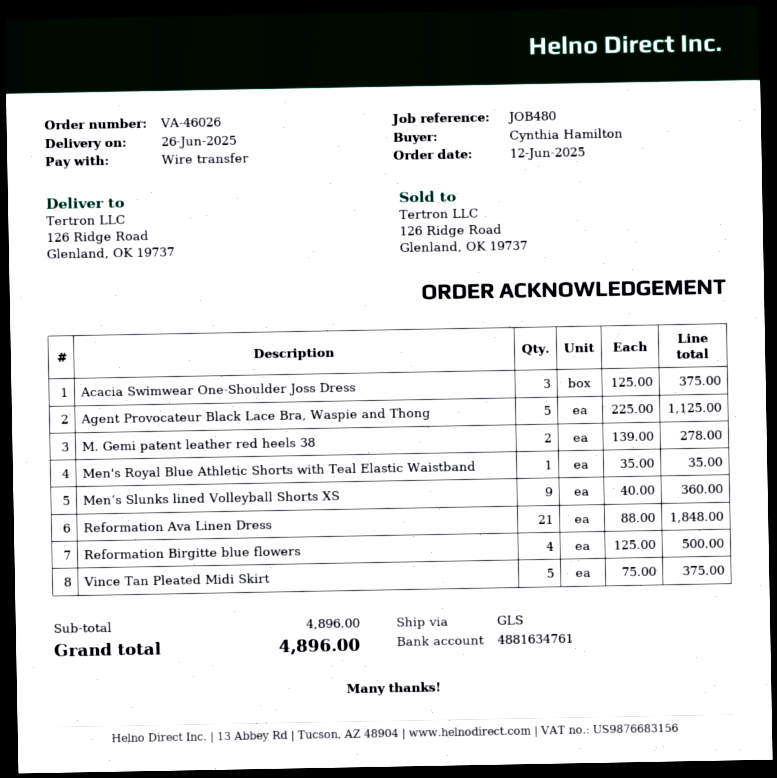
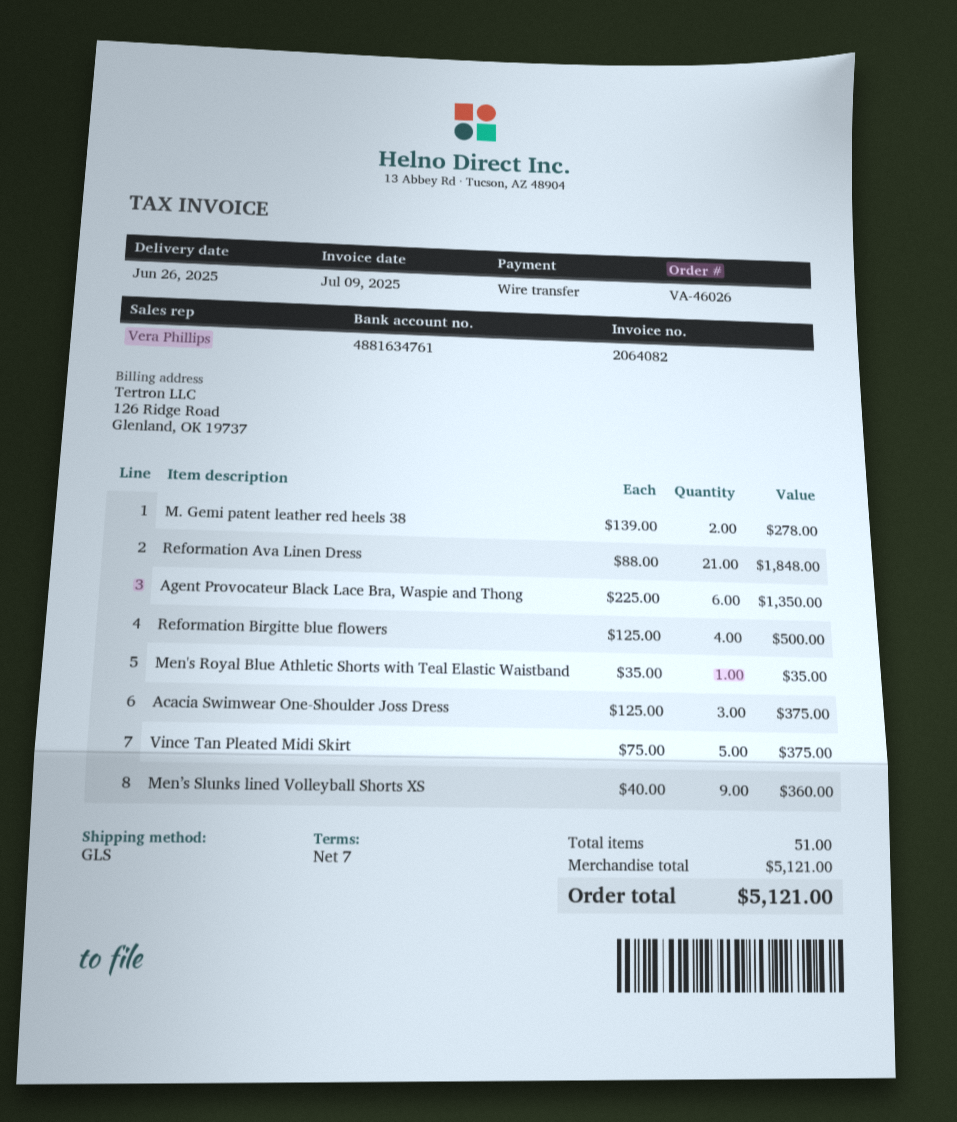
Agent Provocateur Black Lace Bra, Waspie and Thong: 5 x 225.00 = 1125.00 -> 6 x 225.00 = 1350.00
subtotal: 4896.00 -> 5121.00
total: 4896.00 -> 5121.00

